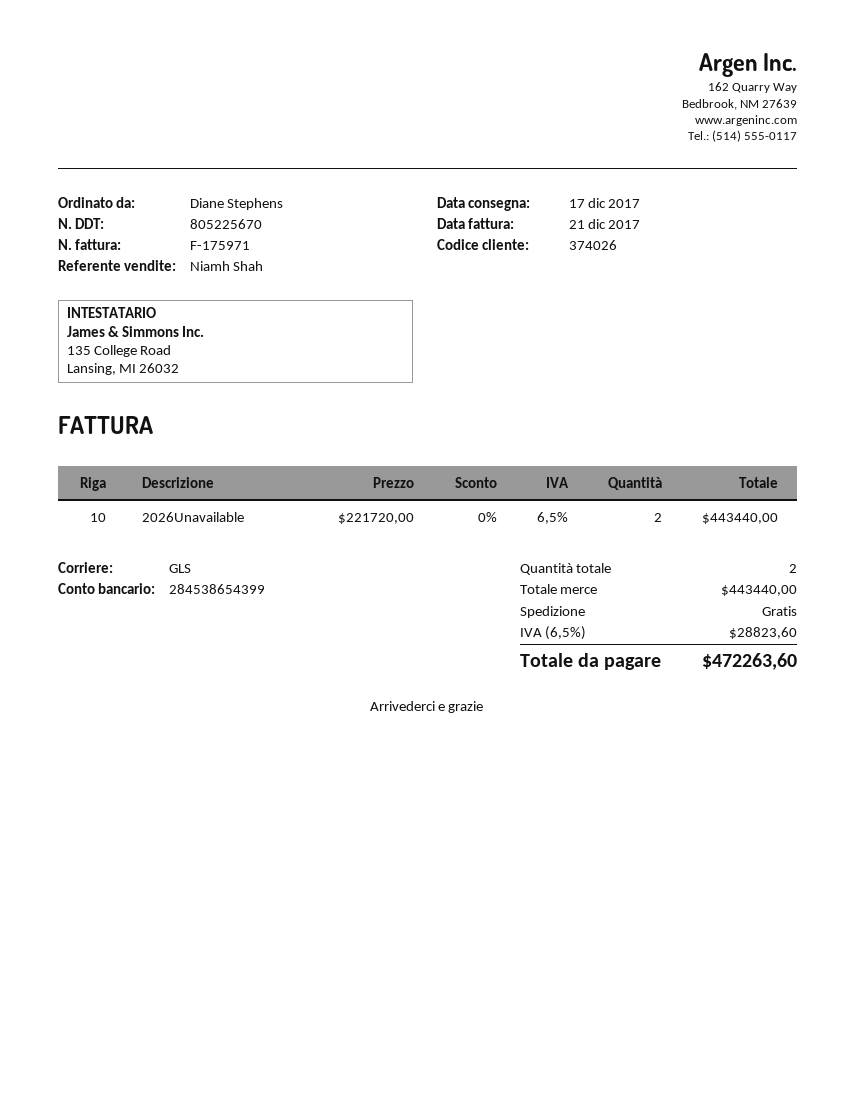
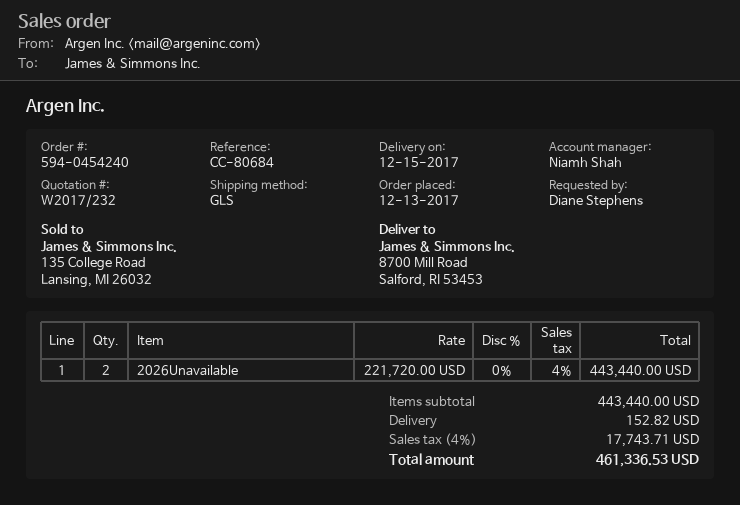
delivery date: 2017-12-17 -> 2017-12-15
shipping: 0.00 -> 152.82
tax: 6.5% = 28823.60 -> 4% = 17743.71
total: 472263.60 -> 461336.53

